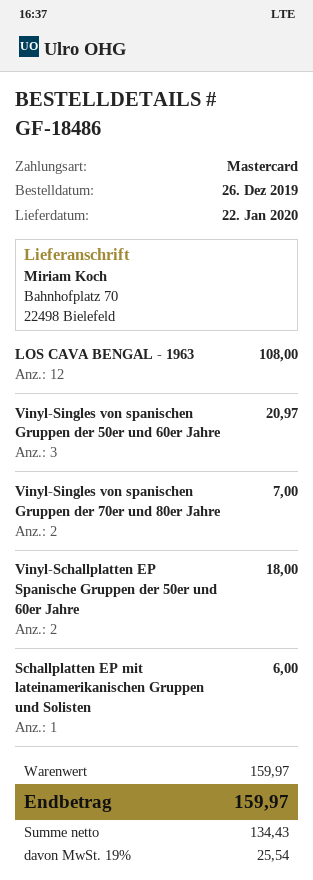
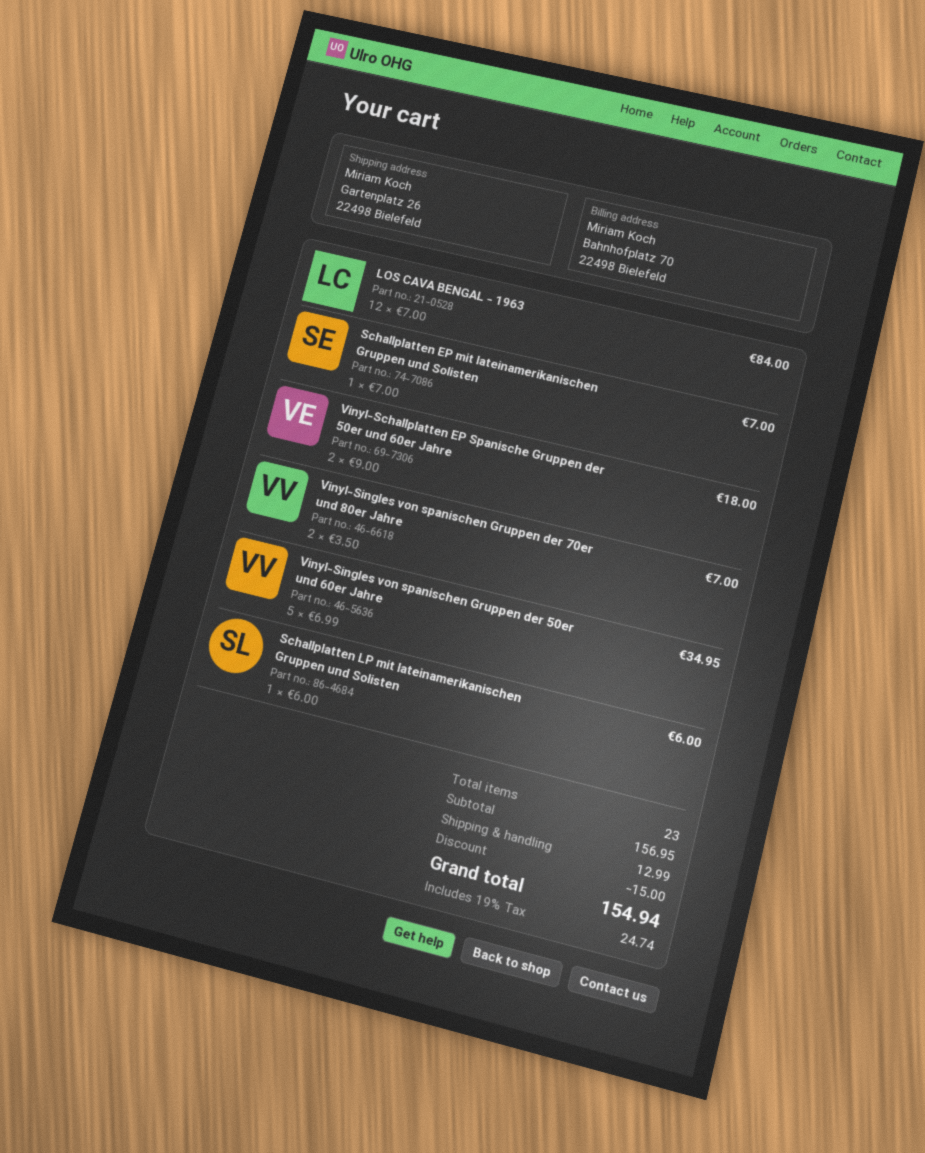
ship to: Bahnhofplatz 70, 22498 Bielefeld -> Gartenplatz 26, 22498 Bielefeld
LOS CAVA BENGAL - 1963: 12 for 108.00 -> 12 for 84.00
Vinyl-Singles von spanischen Gruppen der 50er und 60er Jahre: 3 for 20.97 -> 5 for 34.95
Schallplatten EP mit lateinamerikanischen Gruppen und Solisten: 1 for 6.00 -> 1 for 7.00
Schallplatten LP mit lateinamerikanischen Gruppen und Solisten: none -> 1 for 6.00
subtotal: 159.97 -> 156.95
discount: none -> 15.00
shipping: none -> 12.99
tax: 19% = 25.54 -> 19% = 24.74
total: 159.97 -> 154.94

